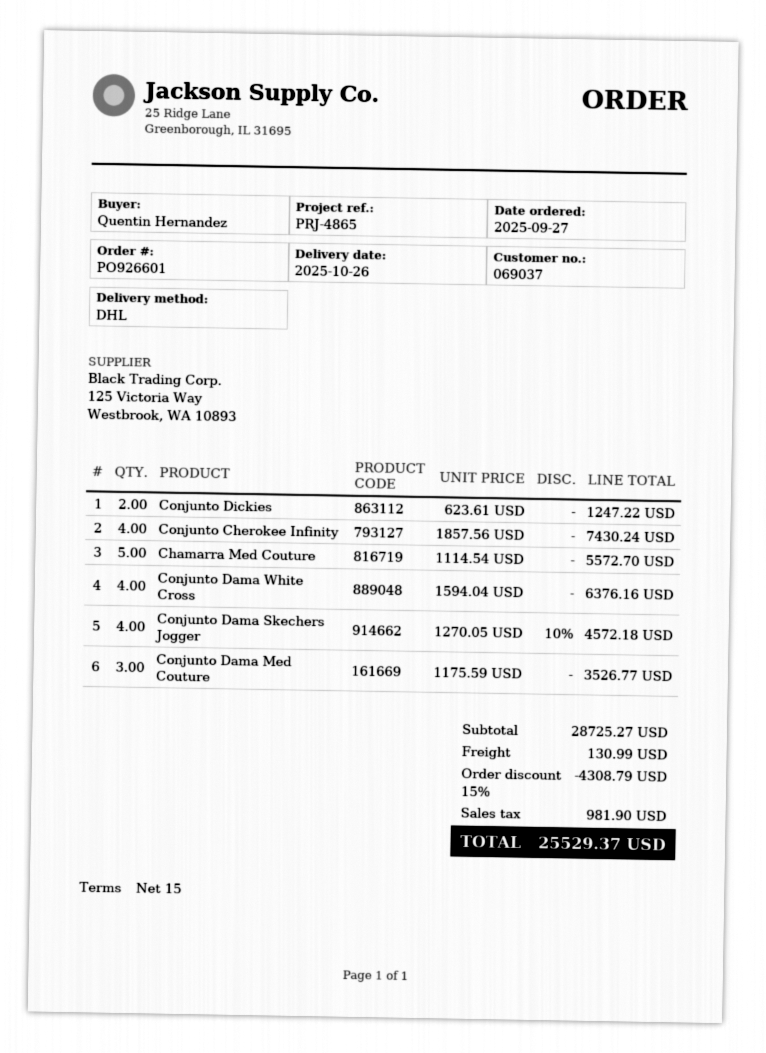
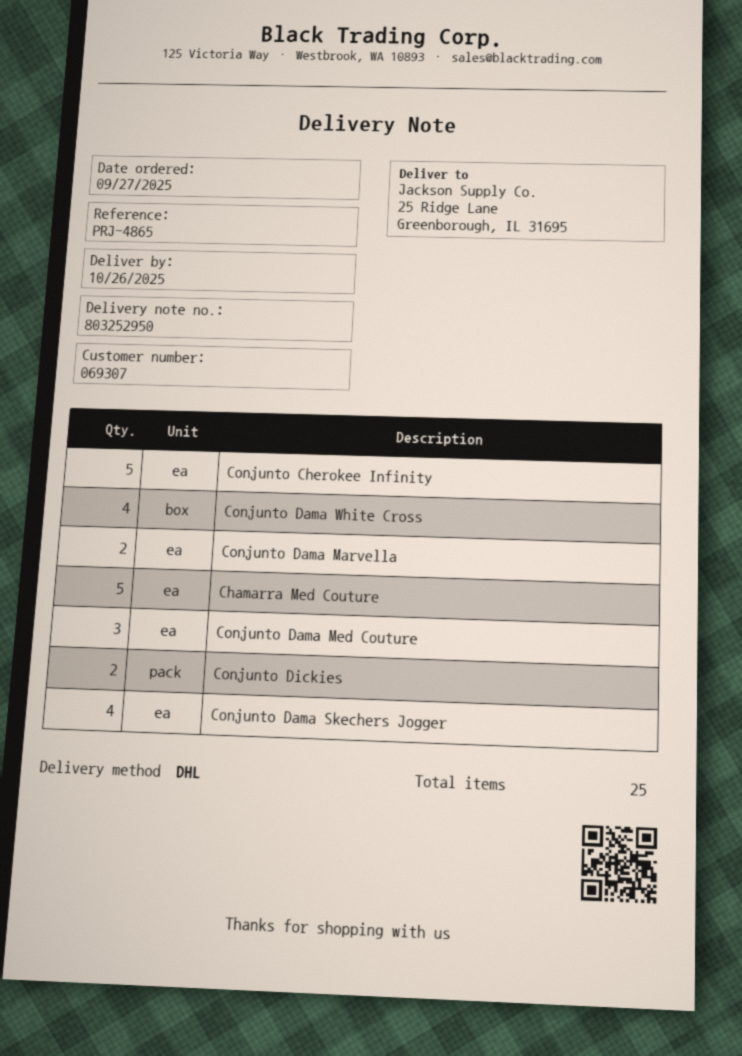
customer number: 069037 -> 069307
Conjunto Cherokee Infinity: 4 -> 5
Conjunto Dama Marvella: none -> 2

